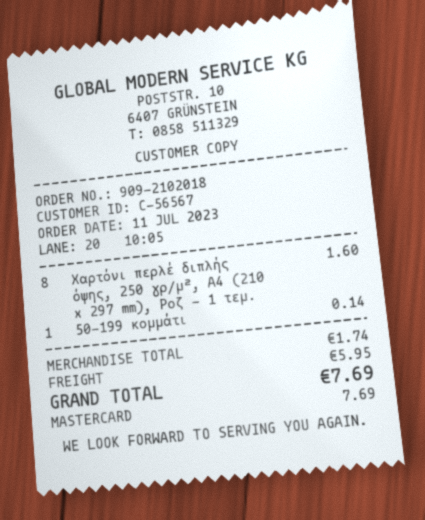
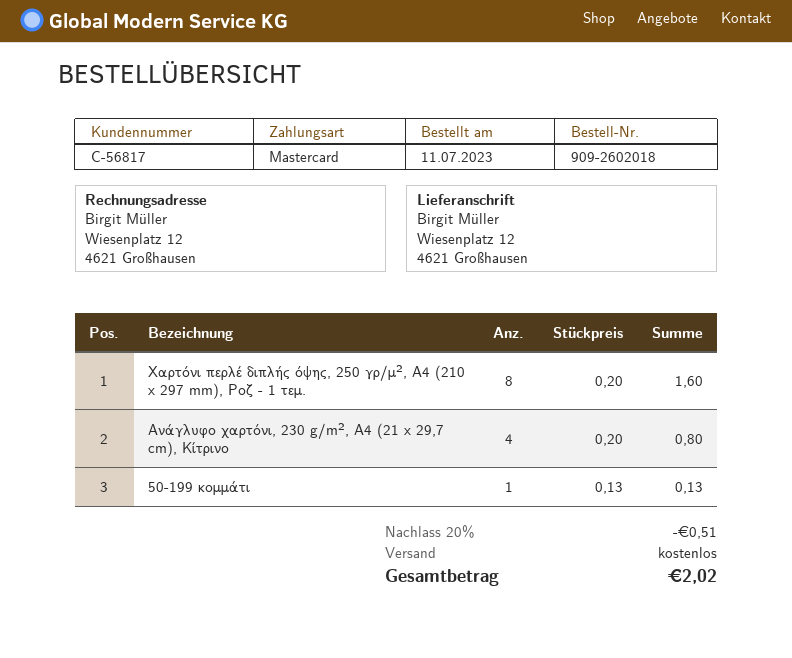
order number: 909-2102018 -> 909-2602018
customer number: C-56567 -> C-56817
50-199 κομμάτι: 1 for 0.14 -> 1 for 0.13
Ανάγλυφο χαρτόνι, 230 g/m², A4 (21 x 29,7 cm), Κίτρινο: none -> 4 for 0.80
discount: none -> 20% = 0.51
shipping: 5.95 -> 0.00
total: 7.69 -> 2.02

